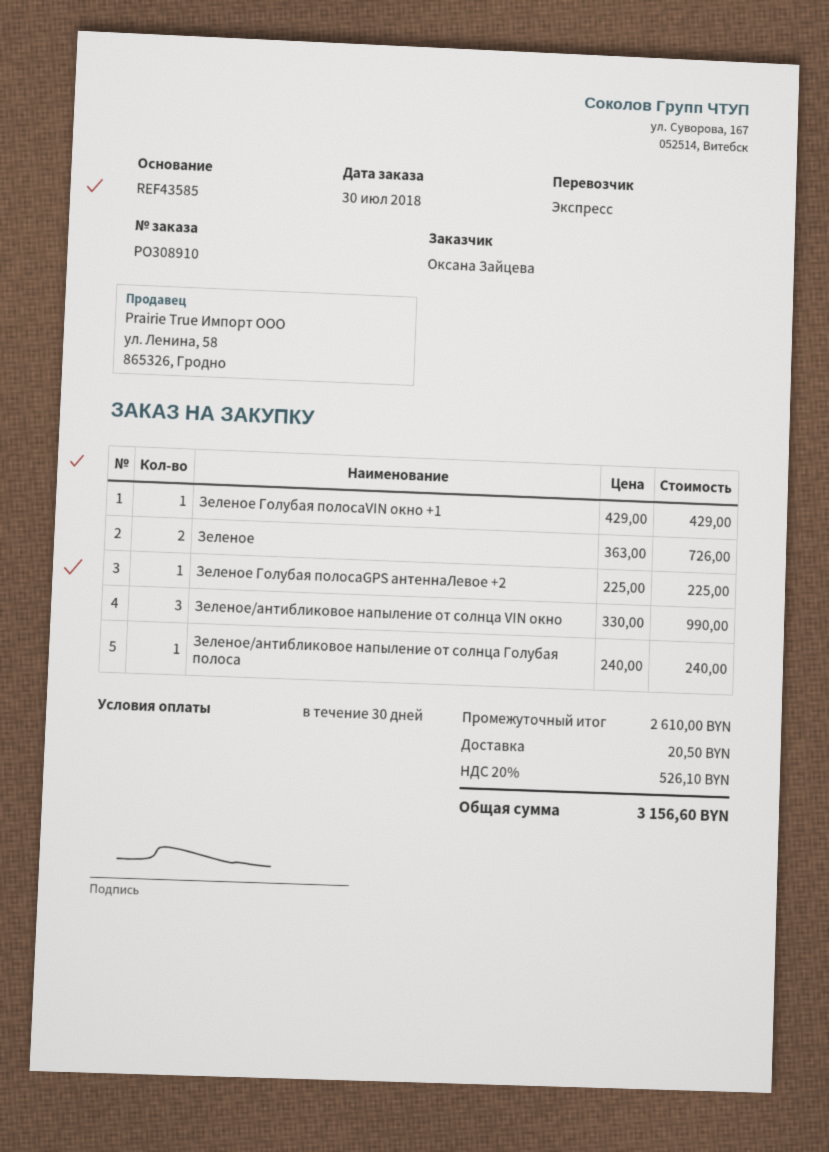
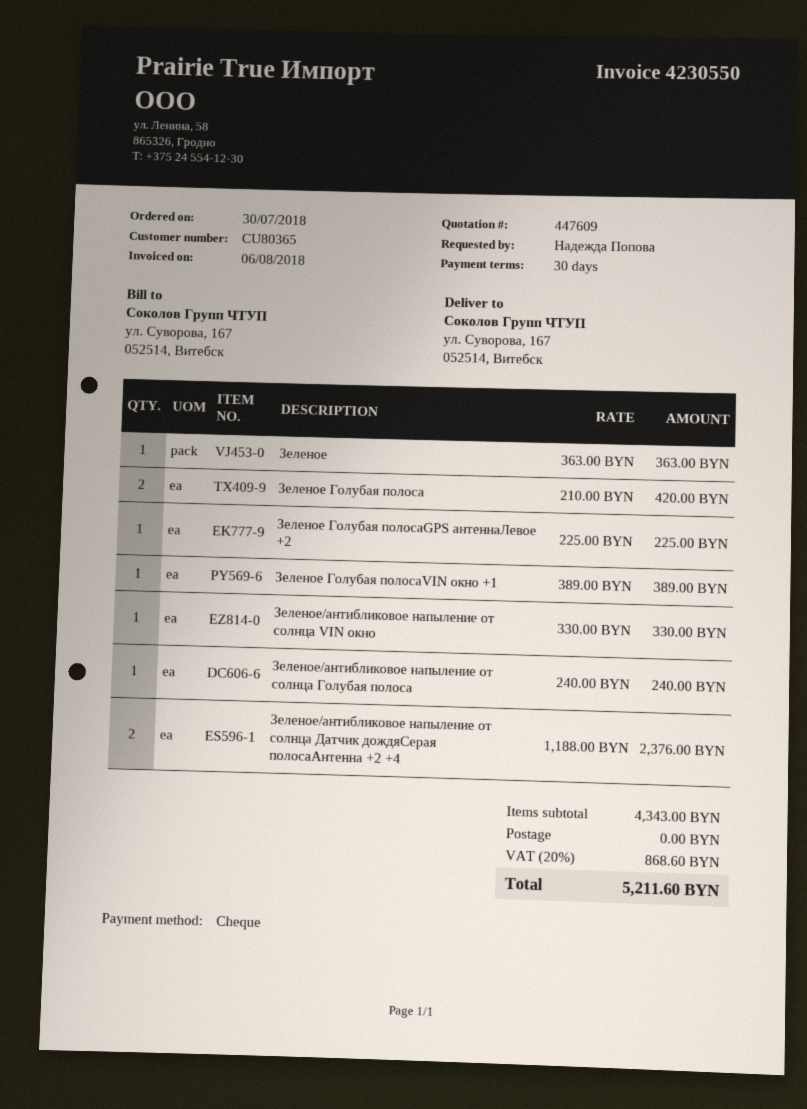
ordered by: Оксана Зайцева -> Надежда Попова
Зеленое Голубая полосаVIN окно +1: 1 x 429.00 = 429.00 -> 1 x 389.00 = 389.00
Зеленое: 2 x 363.00 = 726.00 -> 1 x 363.00 = 363.00
Зеленое/антибликовое напыление от солнца VIN окно: 3 x 330.00 = 990.00 -> 1 x 330.00 = 330.00
Зеленое Голубая полоса: none -> 2 x 210.00 = 420.00
Зеленое/антибликовое напыление от солнца Датчик дождяСерая полосаАнтенна +2 +4: none -> 2 x 1188.00 = 2376.00
subtotal: 2610.00 -> 4343.00
shipping: 20.50 -> 0.00
tax: 20% = 526.10 -> 20% = 868.60
total: 3156.60 -> 5211.60

